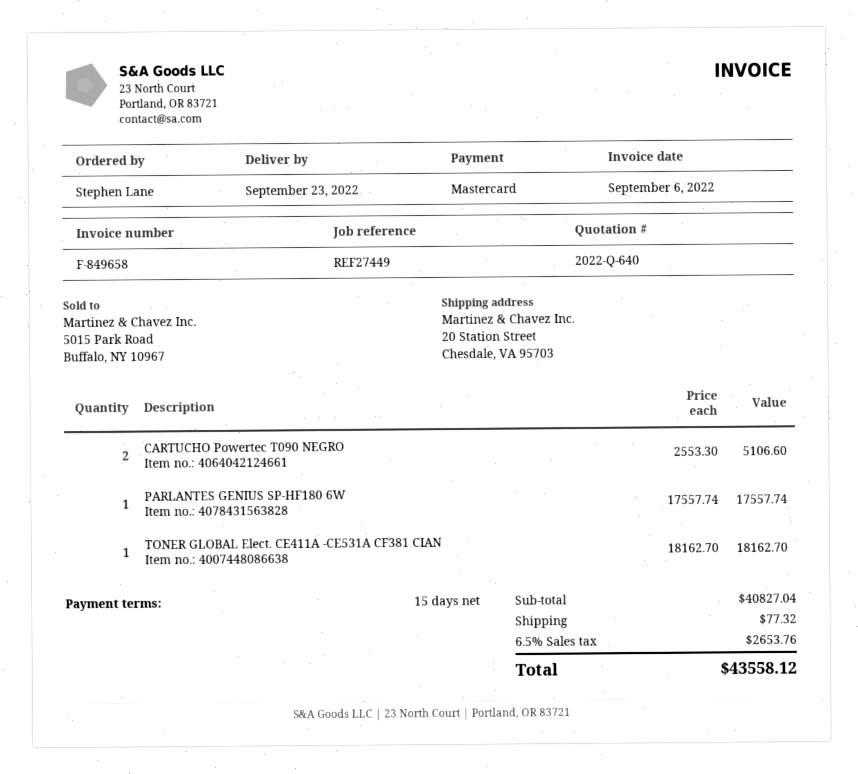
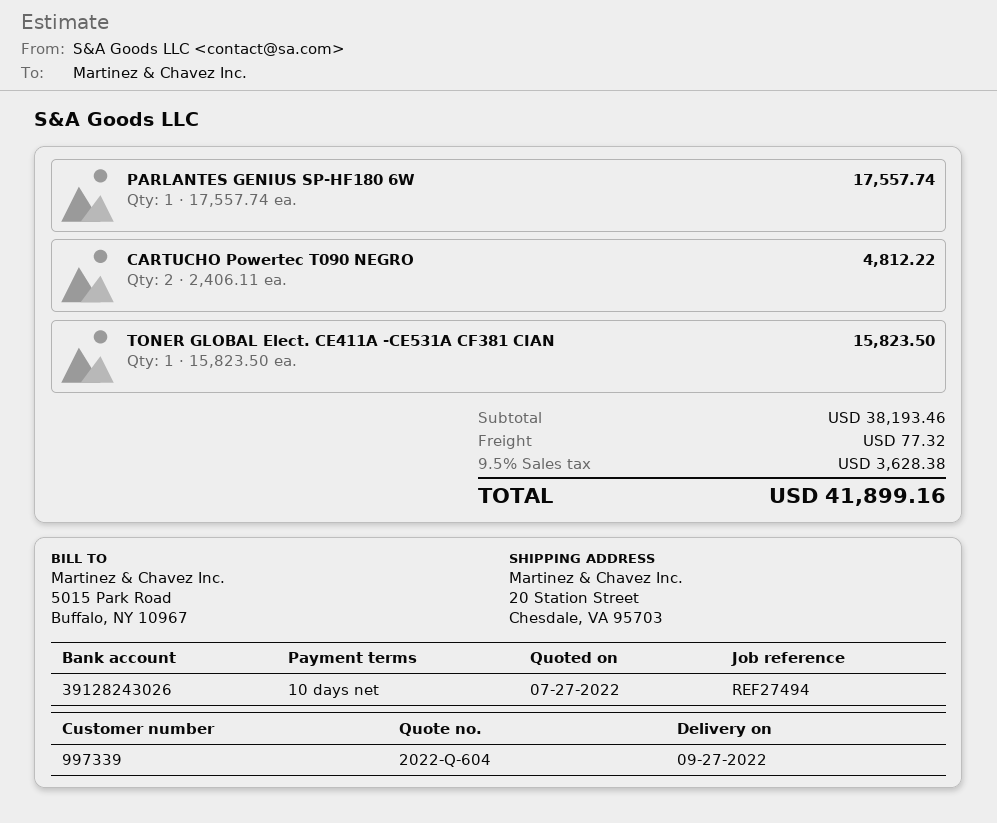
quote number: 2022-Q-640 -> 2022-Q-604
delivery date: 2022-09-23 -> 2022-09-27
payment terms: 15 days -> 10 days
reference: REF27449 -> REF27494
CARTUCHO Powertec T090 NEGRO: 2 x 2553.30 = 5106.60 -> 2 x 2406.11 = 4812.22
TONER GLOBAL Elect. CE411A -CE531A CF381 CIAN: 1 x 18162.70 = 18162.70 -> 1 x 15823.50 = 15823.50
subtotal: 40827.04 -> 38193.46
tax: 6.5% = 2653.76 -> 9.5% = 3628.38
total: 43558.12 -> 41899.16

